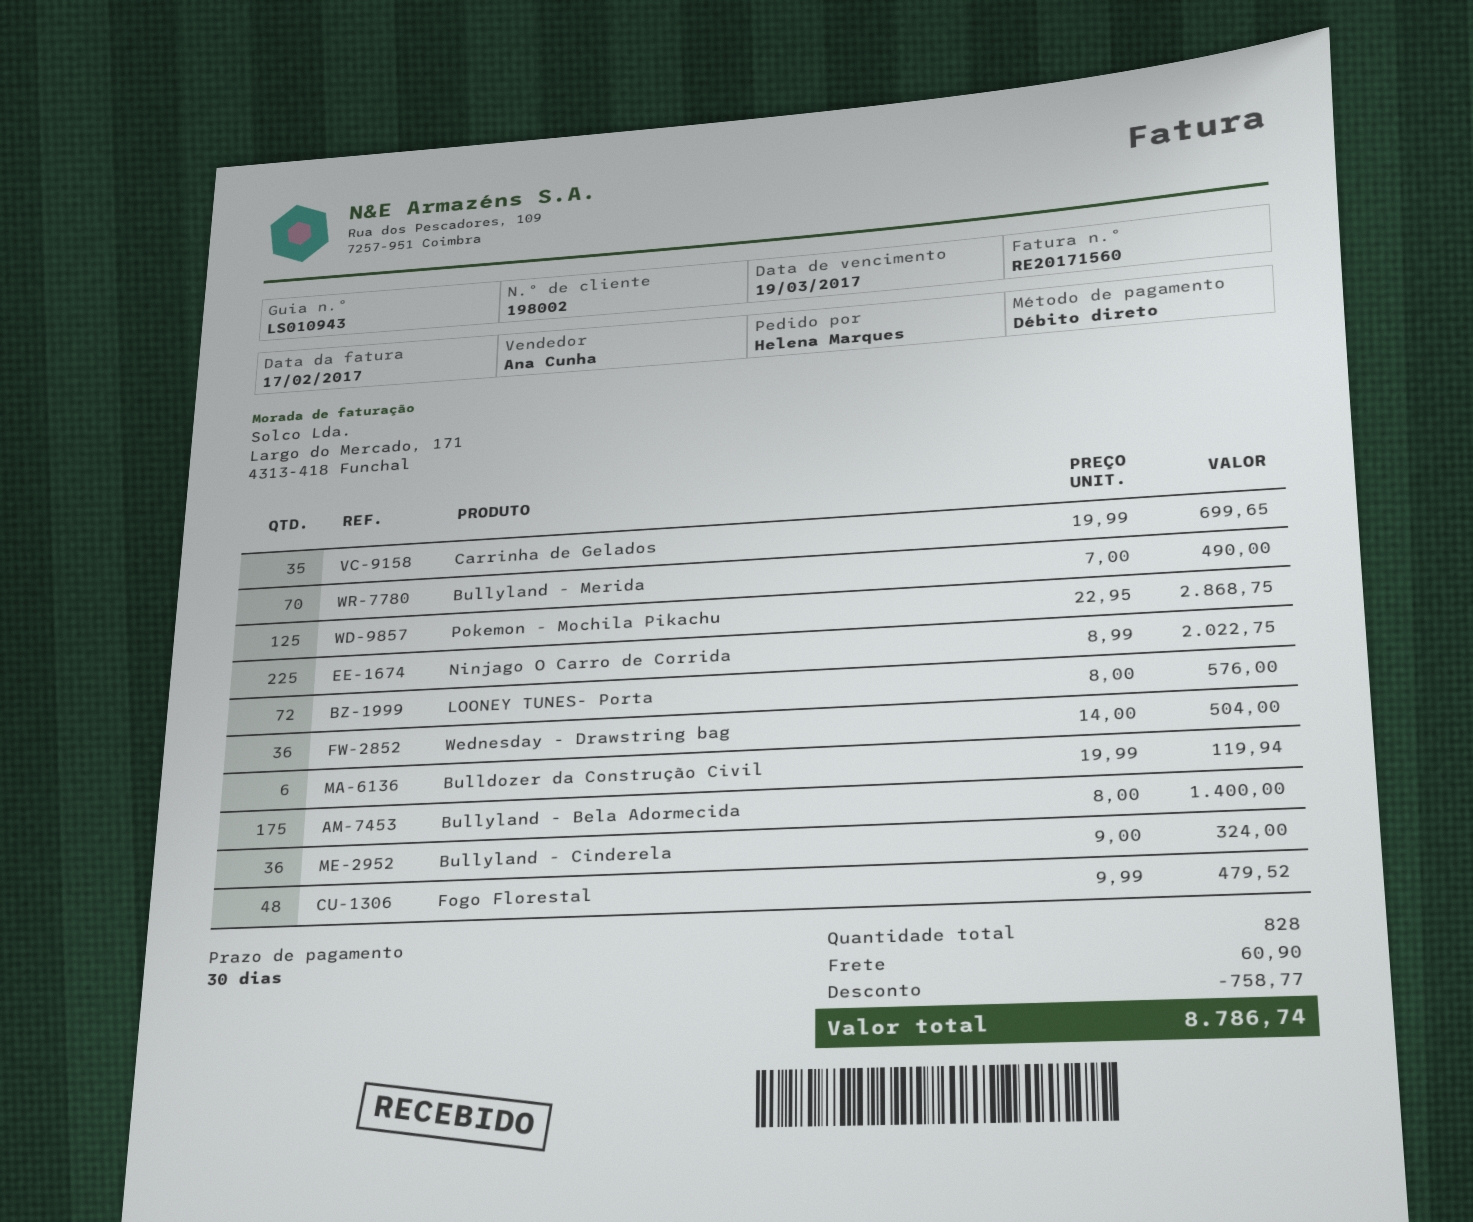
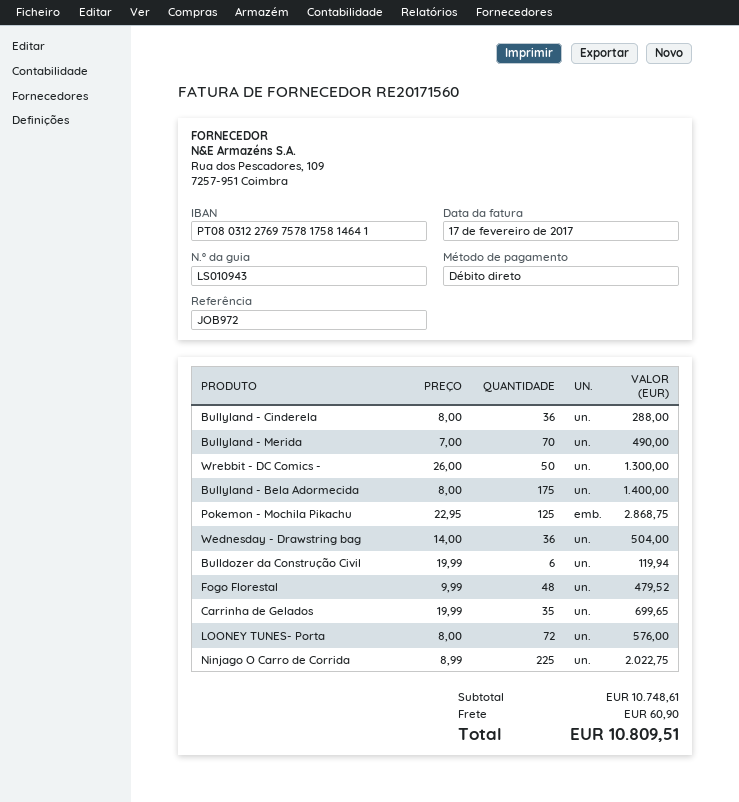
Bullyland - Cinderela: 36 x 9.00 = 324.00 -> 36 x 8.00 = 288.00
Wrebbit - DC Comics -: none -> 50 x 26.00 = 1300.00
discount: 758.77 -> none
total: 8786.74 -> 10809.51

